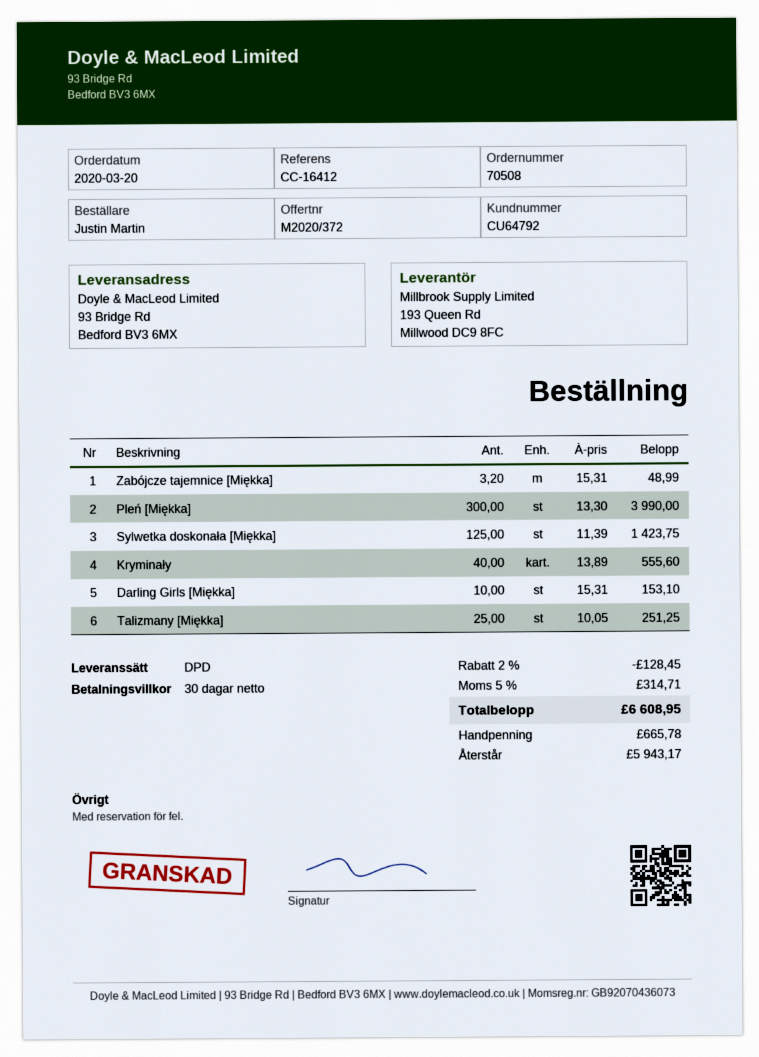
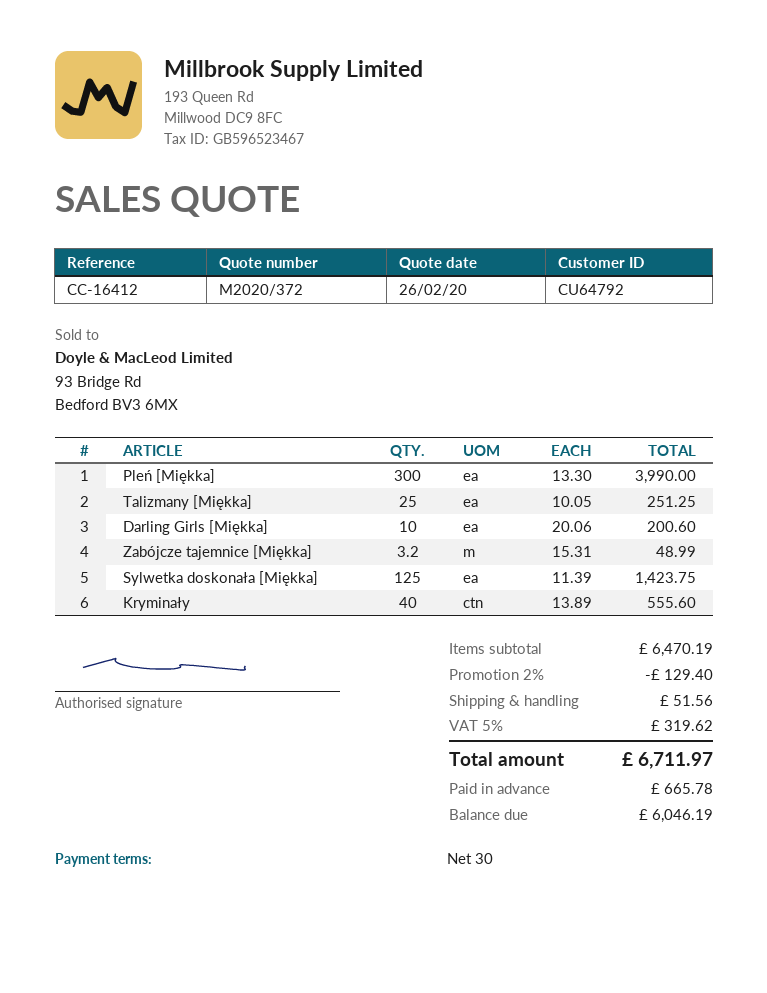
Darling Girls [Miękka]: 10 x 15.31 = 153.10 -> 10 x 20.06 = 200.60
discount: 2% = 128.45 -> 2% = 129.40
shipping: none -> 51.56
tax: 5% = 314.71 -> 5% = 319.62
total: 6608.95 -> 6711.97
balance: 5943.17 -> 6046.19

